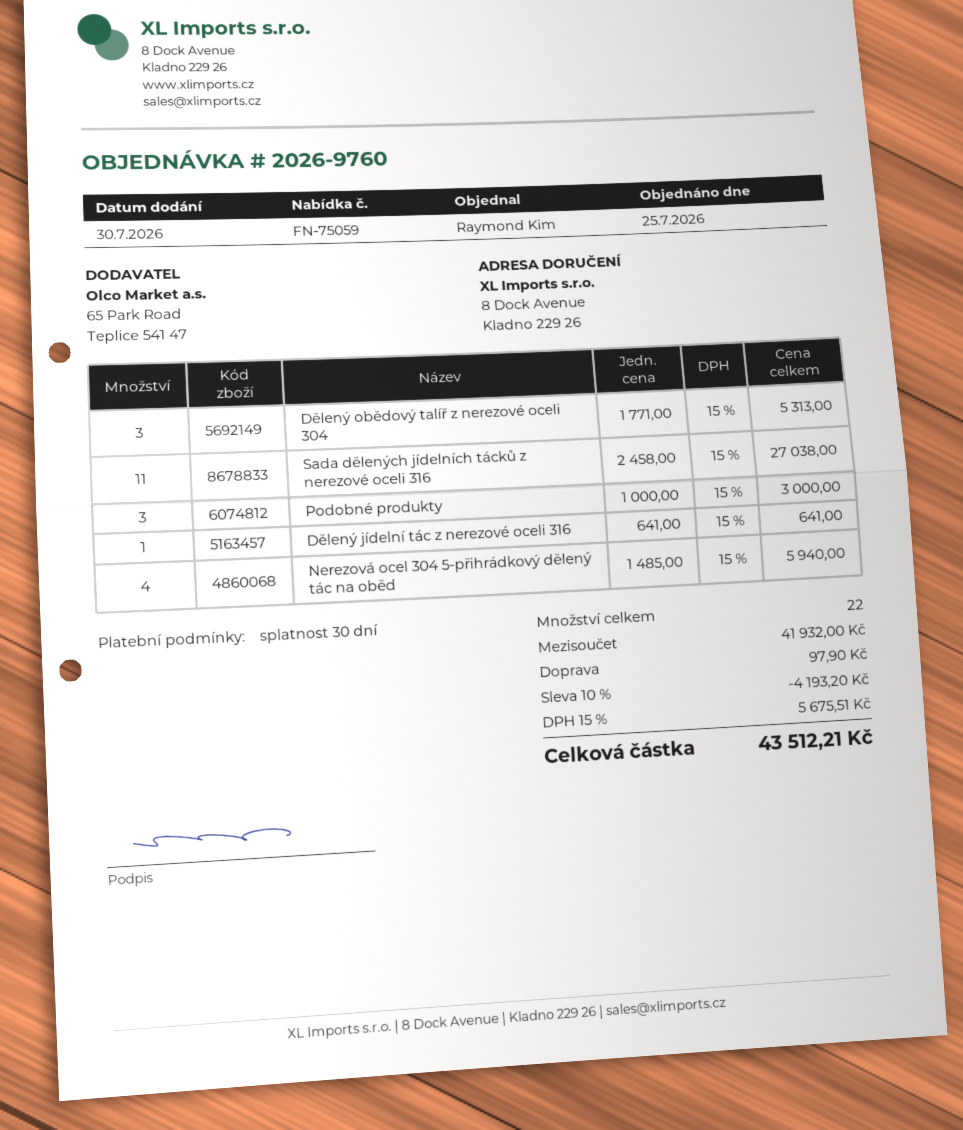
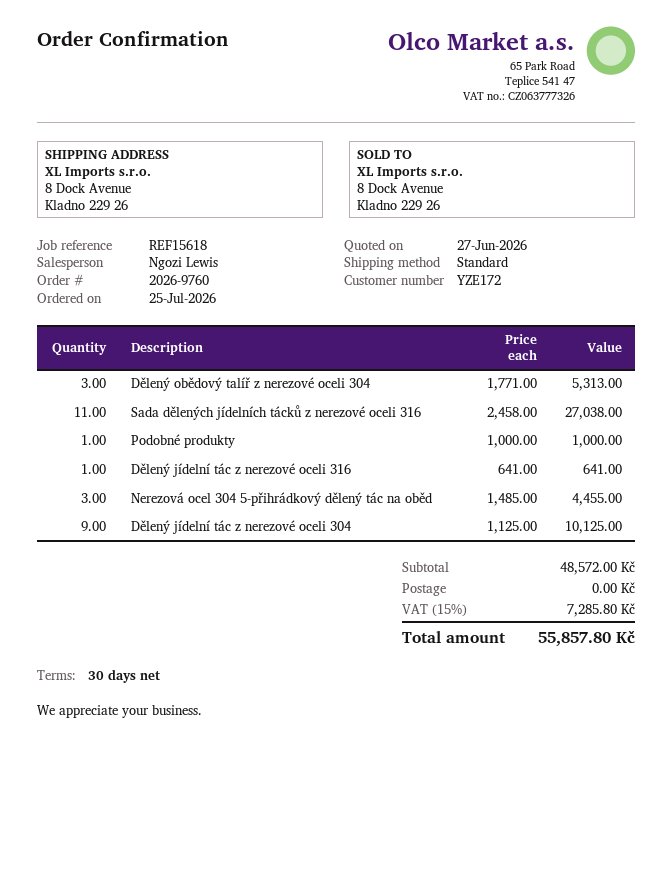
Podobné produkty: 3 x 1000.00 = 3000.00 -> 1 x 1000.00 = 1000.00
Nerezová ocel 304 5-přihrádkový dělený tác na oběd: 4 x 1485.00 = 5940.00 -> 3 x 1485.00 = 4455.00
Dělený jídelní tác z nerezové oceli 304: none -> 9 x 1125.00 = 10125.00
subtotal: 41932.00 -> 48572.00
discount: 10% = 4193.20 -> none
shipping: 97.90 -> 0.00
tax: 15% = 5675.51 -> 15% = 7285.80
total: 43512.21 -> 55857.80

